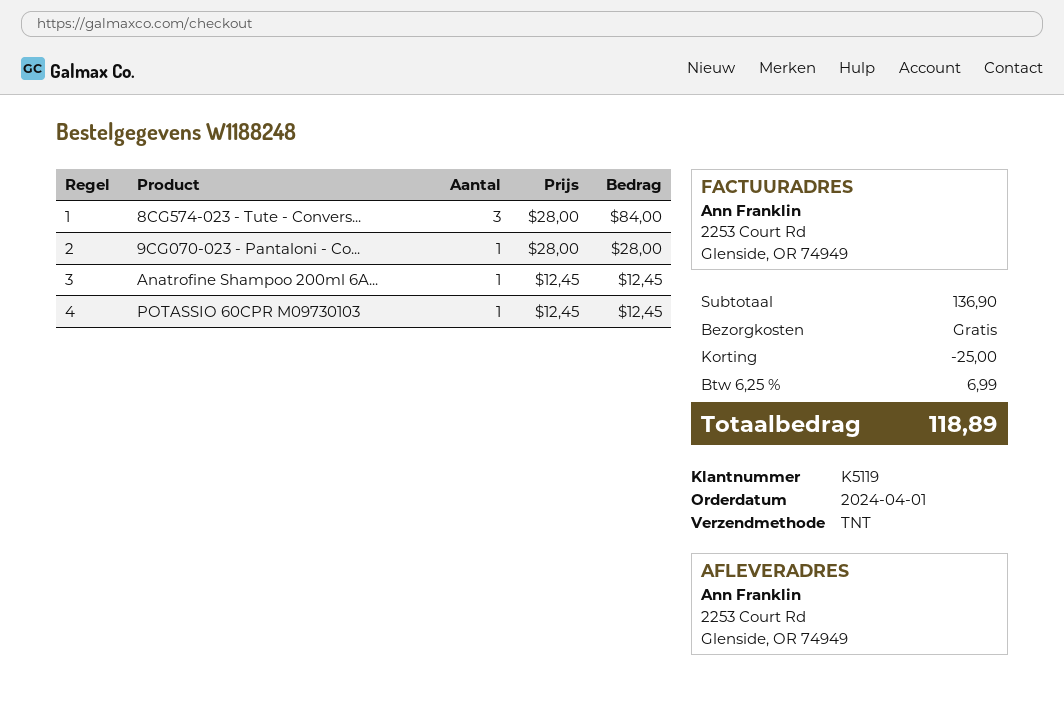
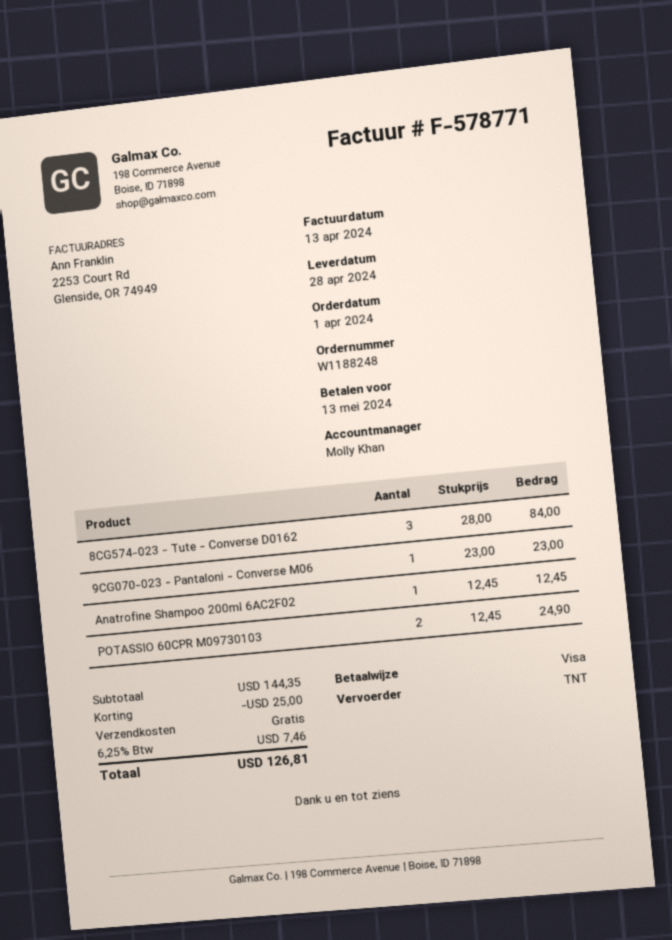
9CG070-023 - Pantaloni - Co...: 1 x 28.00 = 28.00 -> 1 x 23.00 = 23.00
POTASSIO 60CPR M09730103: 1 x 12.45 = 12.45 -> 2 x 12.45 = 24.90
subtotal: 136.90 -> 144.35
tax: 6.25% = 6.99 -> 6.25% = 7.46
total: 118.89 -> 126.81

